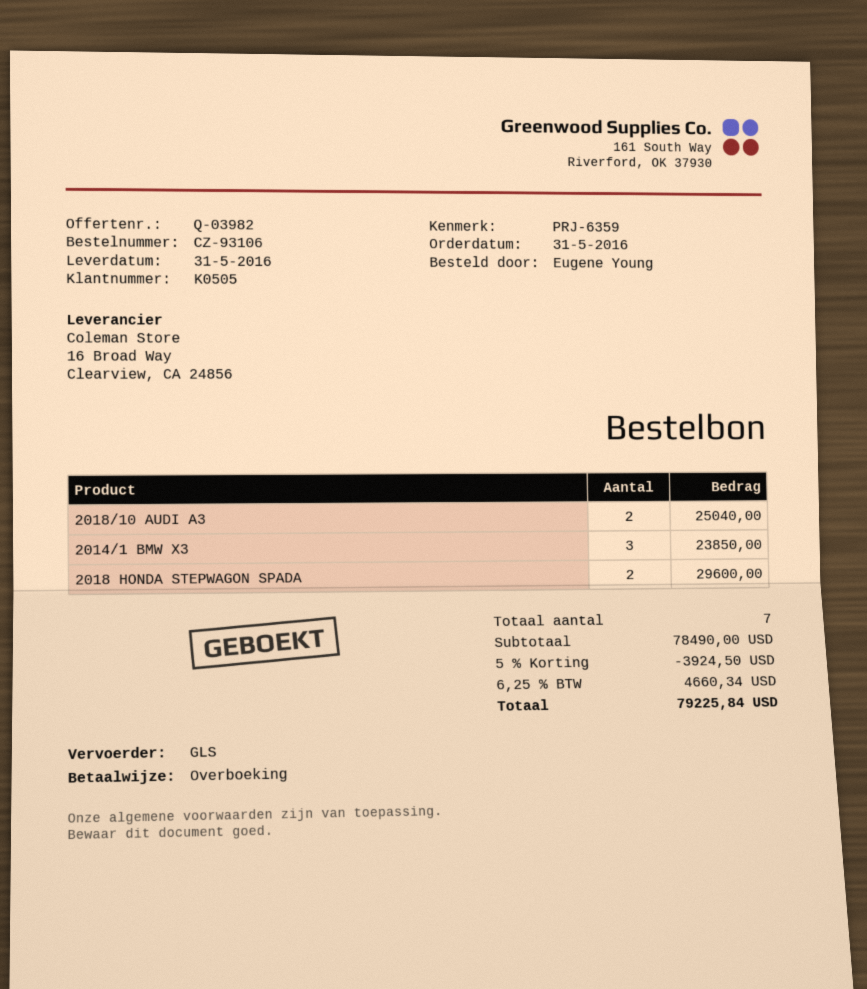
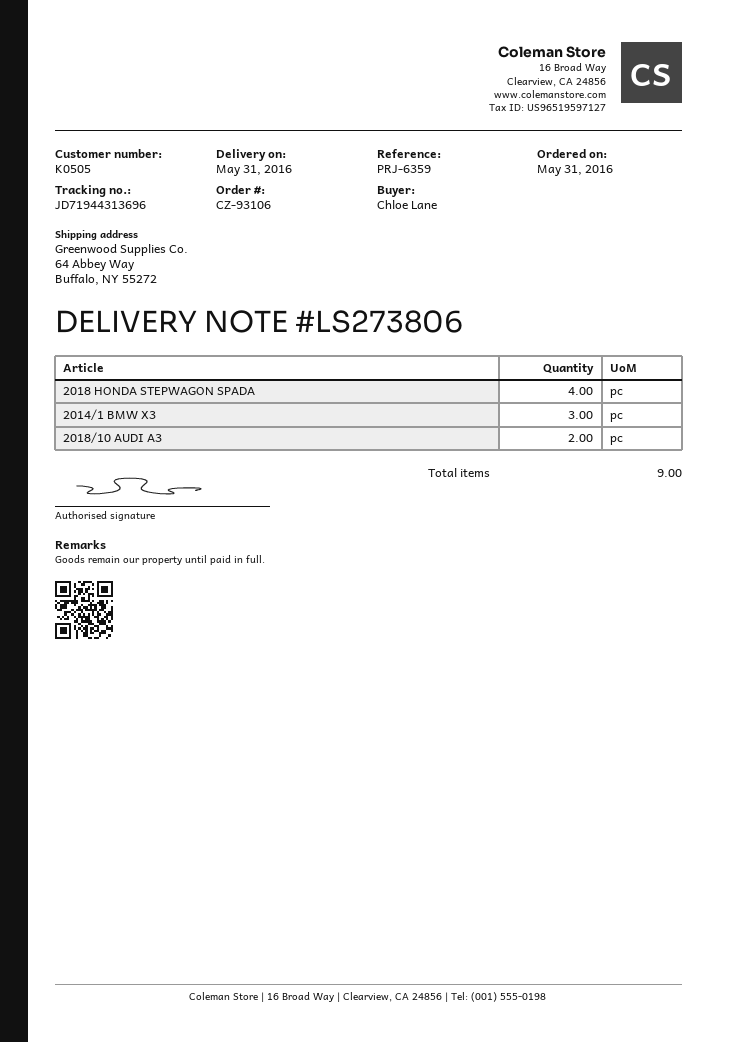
ordered by: Eugene Young -> Chloe Lane
2018 HONDA STEPWAGON SPADA: 2 -> 4
total quantity: 7 -> 9

